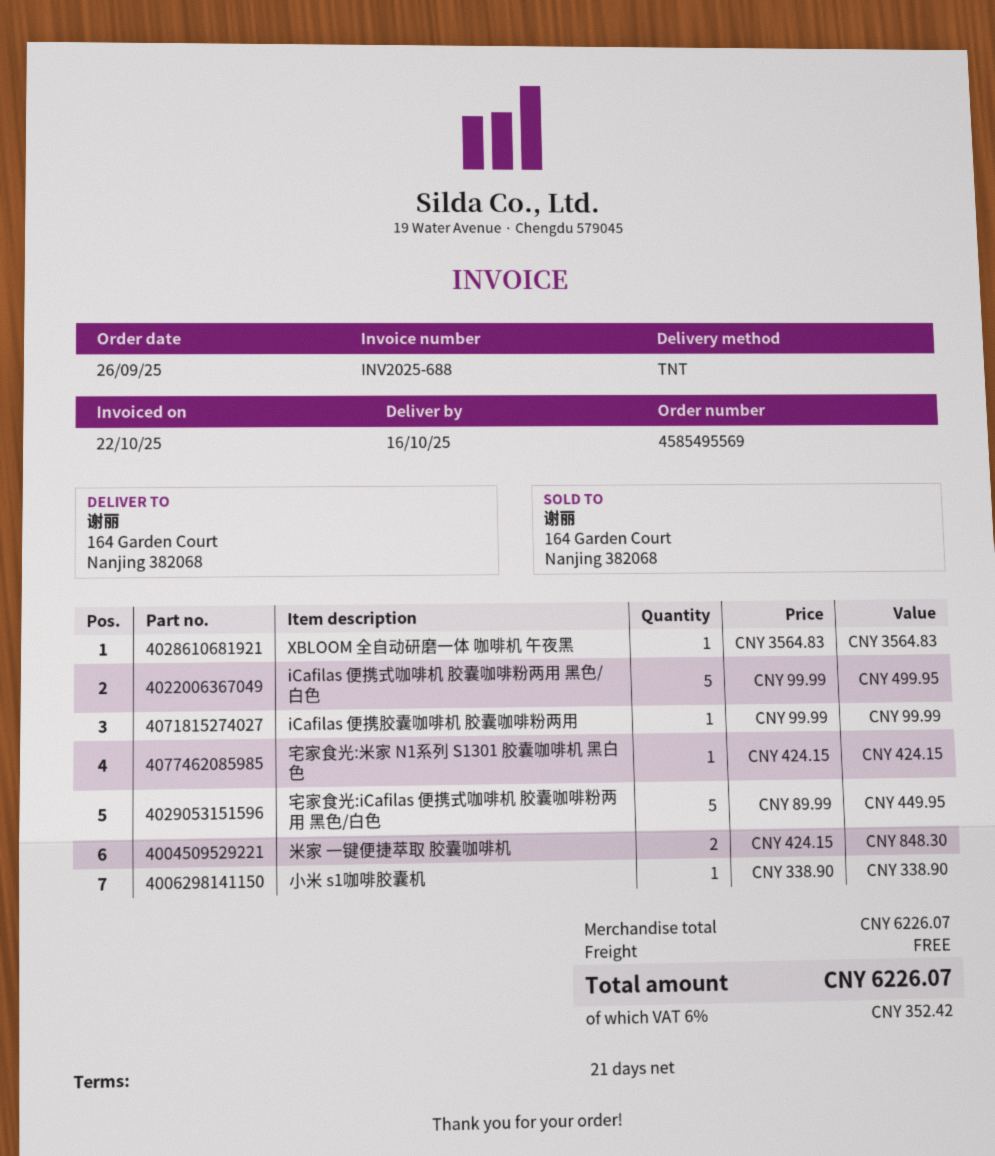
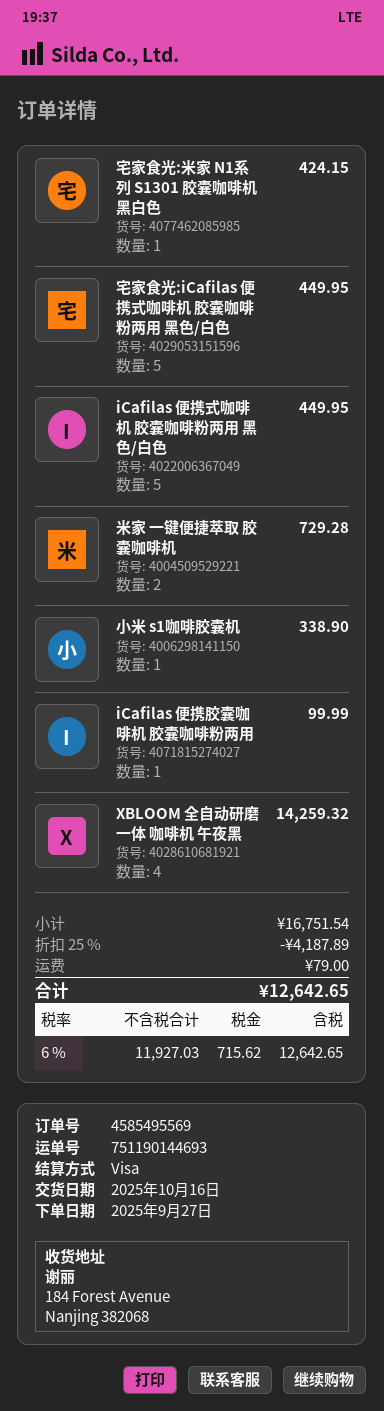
order date: 2025-09-26 -> 2025-09-27
ship to: 164 Garden Court, Nanjing 382068 -> 184 Forest Avenue, Nanjing 382068
XBLOOM 全自动研磨一体 咖啡机 午夜黑: 1 for 3564.83 -> 4 for 14259.32
iCafilas 便携式咖啡机 胶囊咖啡粉两用 黑色/白色: 5 for 499.95 -> 5 for 449.95
米家 一键便捷萃取 胶囊咖啡机: 2 for 848.30 -> 2 for 729.28
subtotal: 6226.07 -> 16751.54
discount: none -> 25% = 4187.89
shipping: 0.00 -> 79.00
tax: 6% = 352.42 -> 6% = 715.62
total: 6226.07 -> 12642.65

